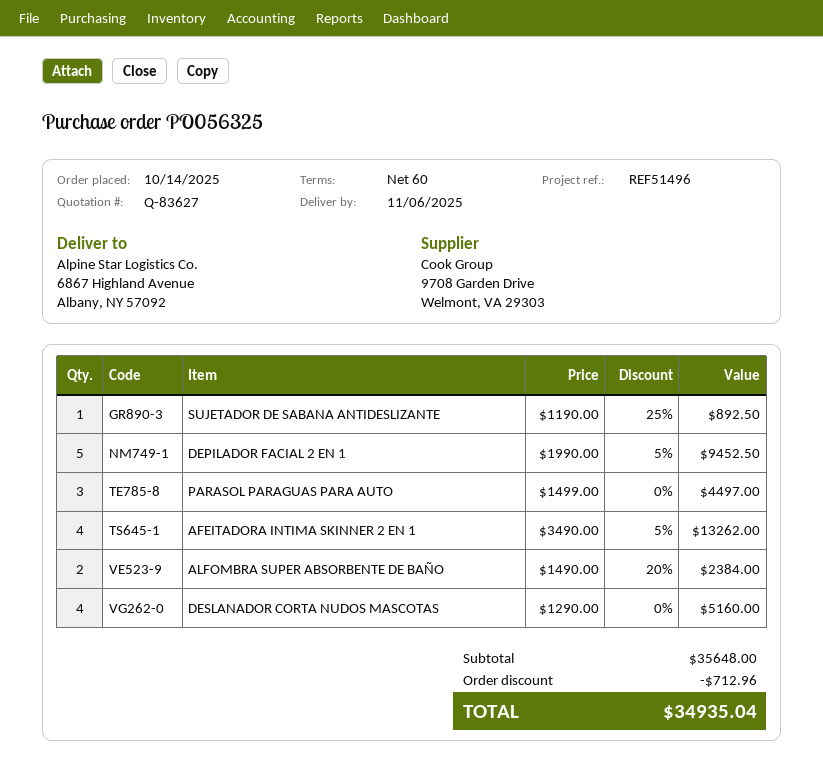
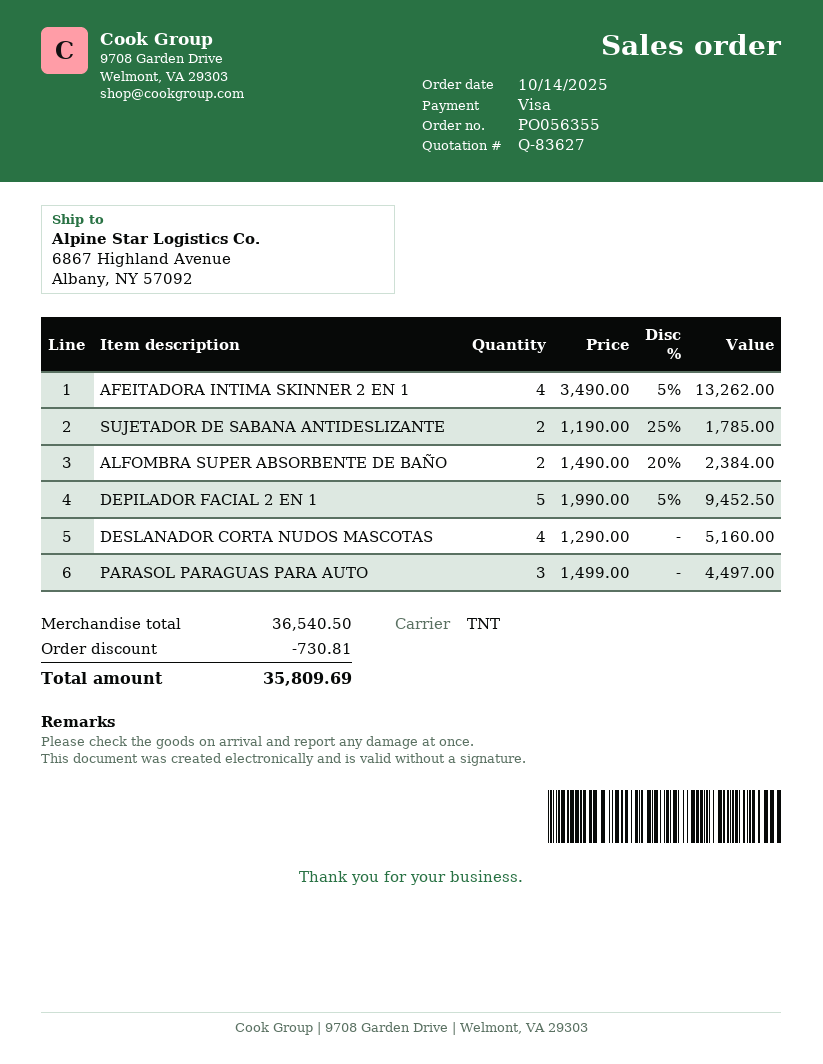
order number: PO056325 -> PO056355
SUJETADOR DE SABANA ANTIDESLIZANTE: 1 x 1190.00 - 25% = 892.50 -> 2 x 1190.00 - 25% = 1785.00
subtotal: 35648.00 -> 36540.50
discount: 712.96 -> 730.81
total: 34935.04 -> 35809.69

